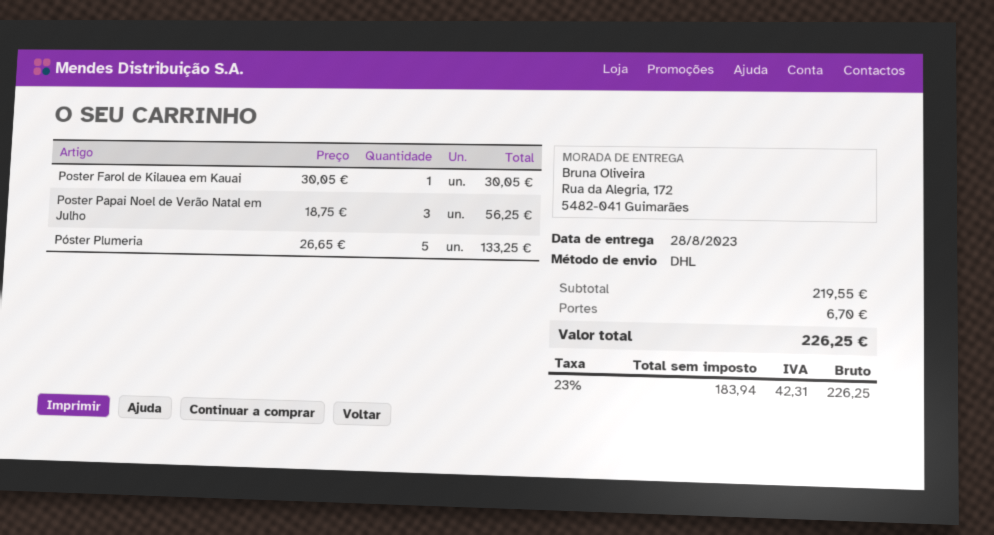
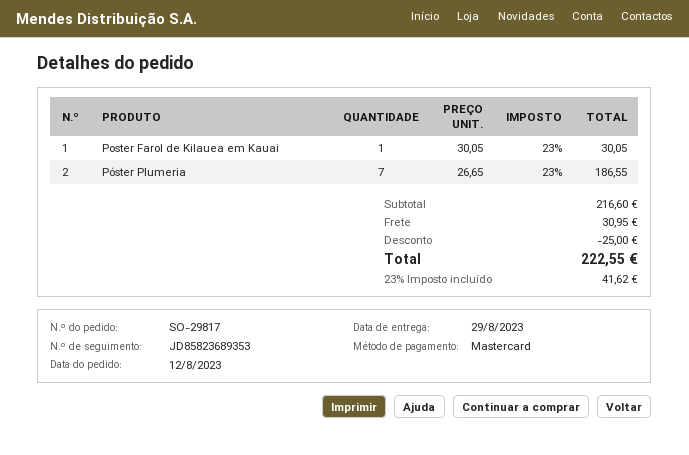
delivery date: 2023-08-28 -> 2023-08-29
Poster Papai Noel de Verão Natal em Julho: 3 x 18.75 = 56.25 -> none
Póster Plumeria: 5 x 26.65 = 133.25 -> 7 x 26.65 = 186.55
subtotal: 219.55 -> 216.60
discount: none -> 25.00
shipping: 6.70 -> 30.95
tax: 23% = 42.31 -> 23% = 41.62
total: 226.25 -> 222.55

